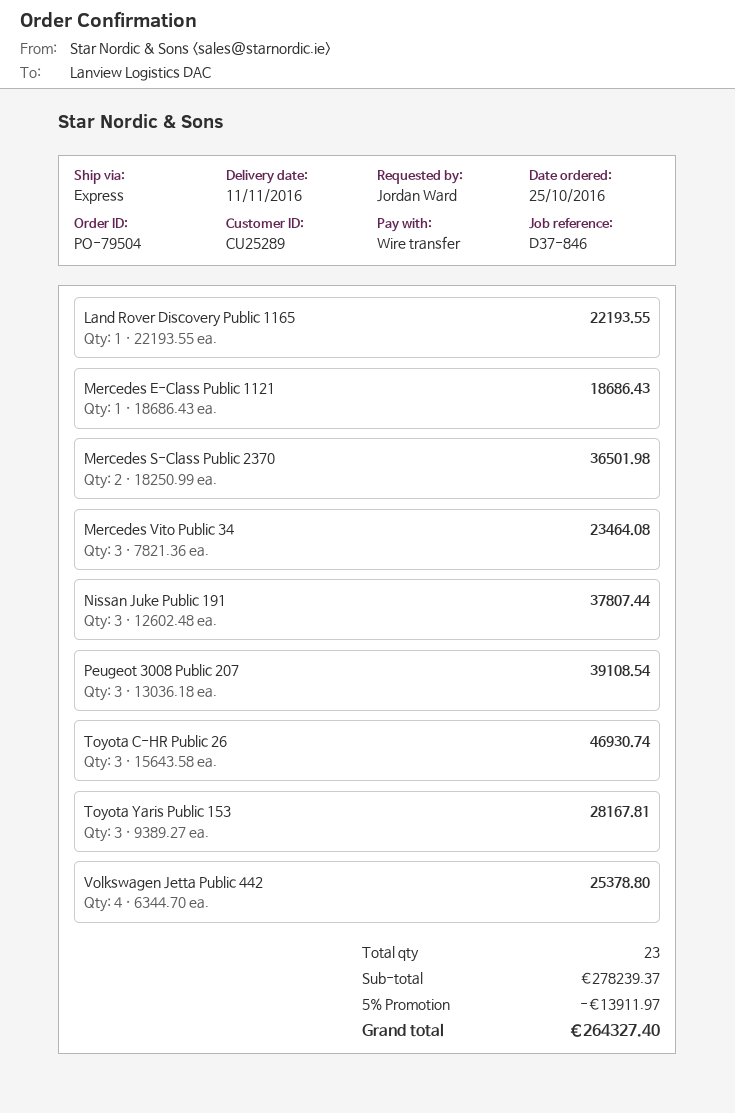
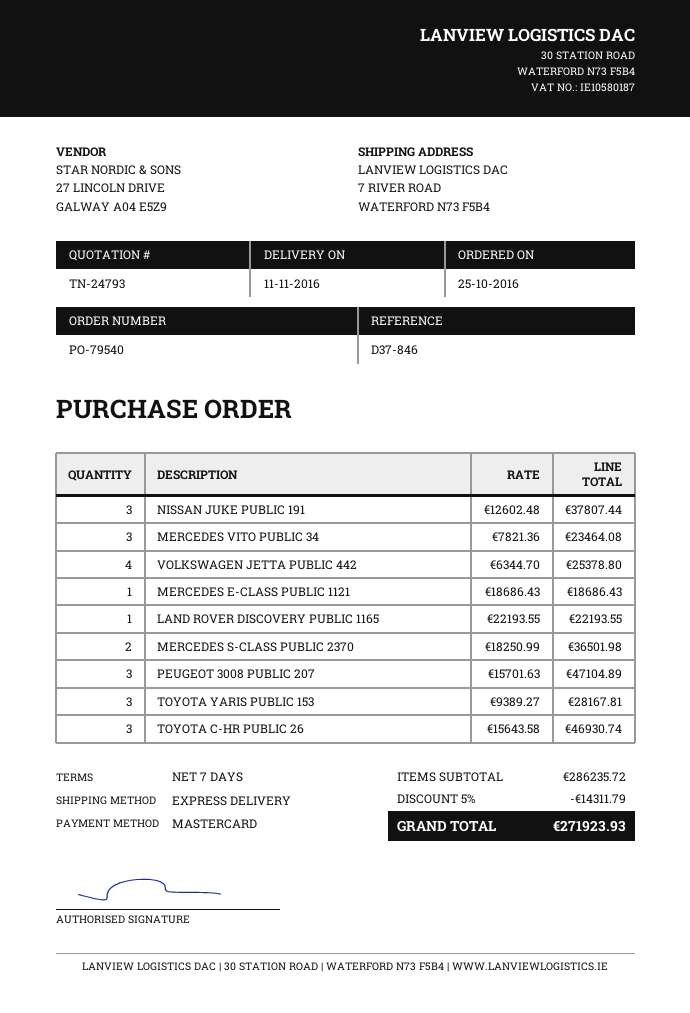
order number: PO-79504 -> PO-79540
payment method: bank transfer -> Mastercard
Peugeot 3008 Public 207: 3 x 13036.18 = 39108.54 -> 3 x 15701.63 = 47104.89
subtotal: 278239.37 -> 286235.72
discount: 5% = 13911.97 -> 5% = 14311.79
total: 264327.40 -> 271923.93

